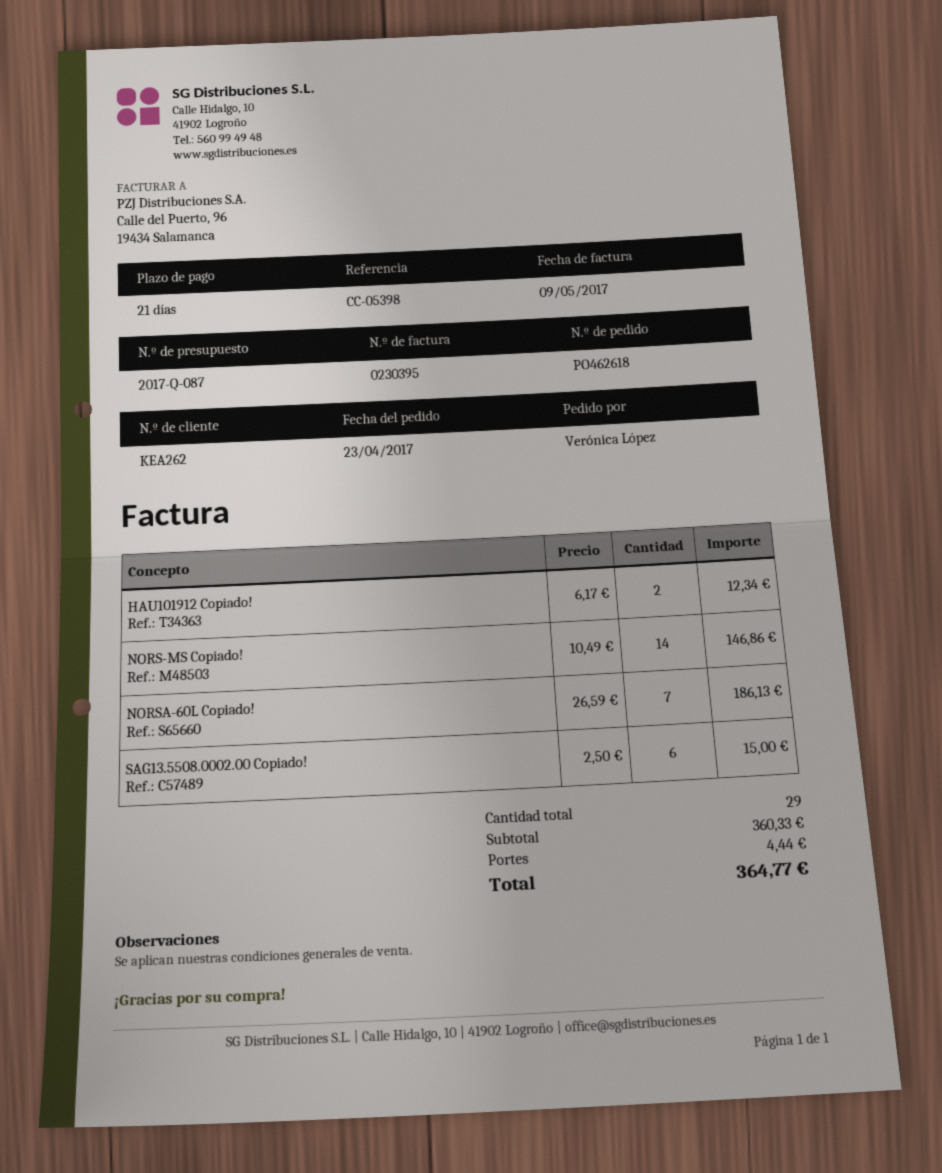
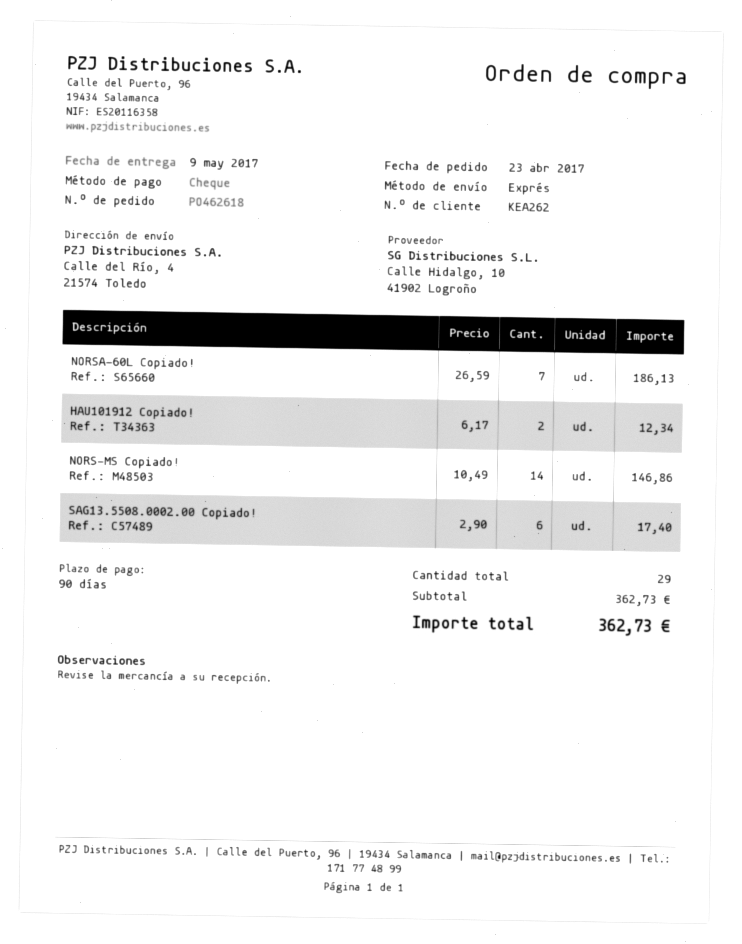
payment terms: 21 days -> 90 days
SAG13.5508.0002.00 Copiado!: 6 x 2.50 = 15.00 -> 6 x 2.90 = 17.40
subtotal: 360.33 -> 362.73
shipping: 4.44 -> none
total: 364.77 -> 362.73

